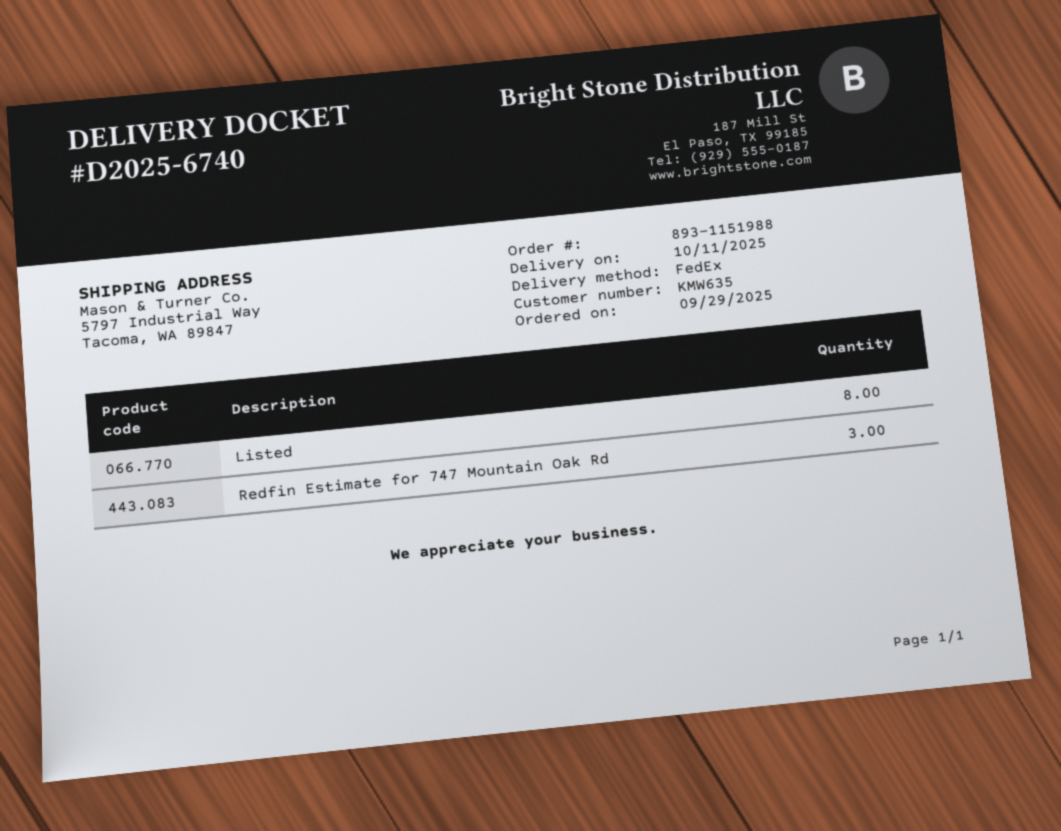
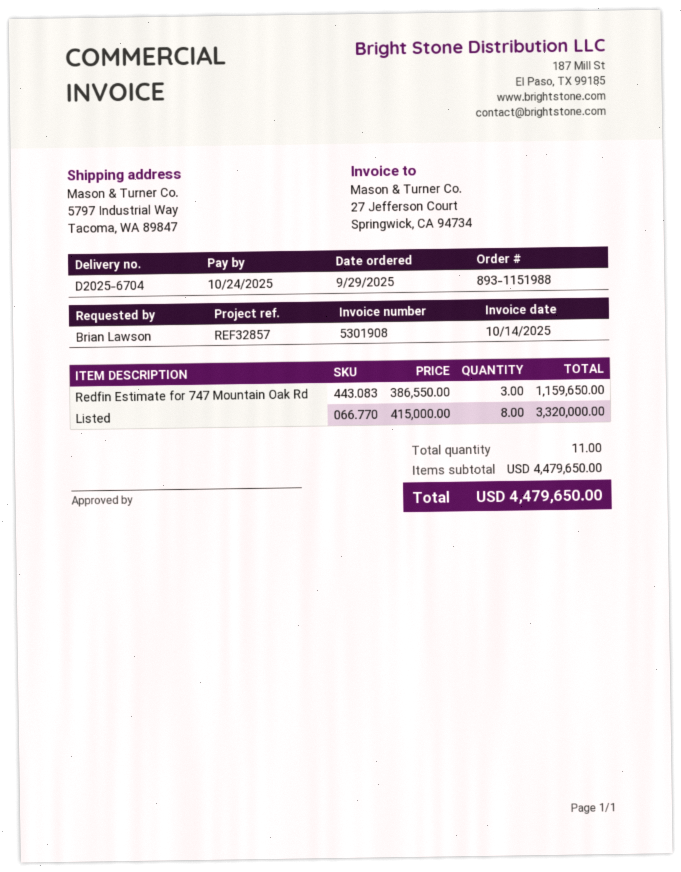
delivery note number: D2025-6740 -> D2025-6704

